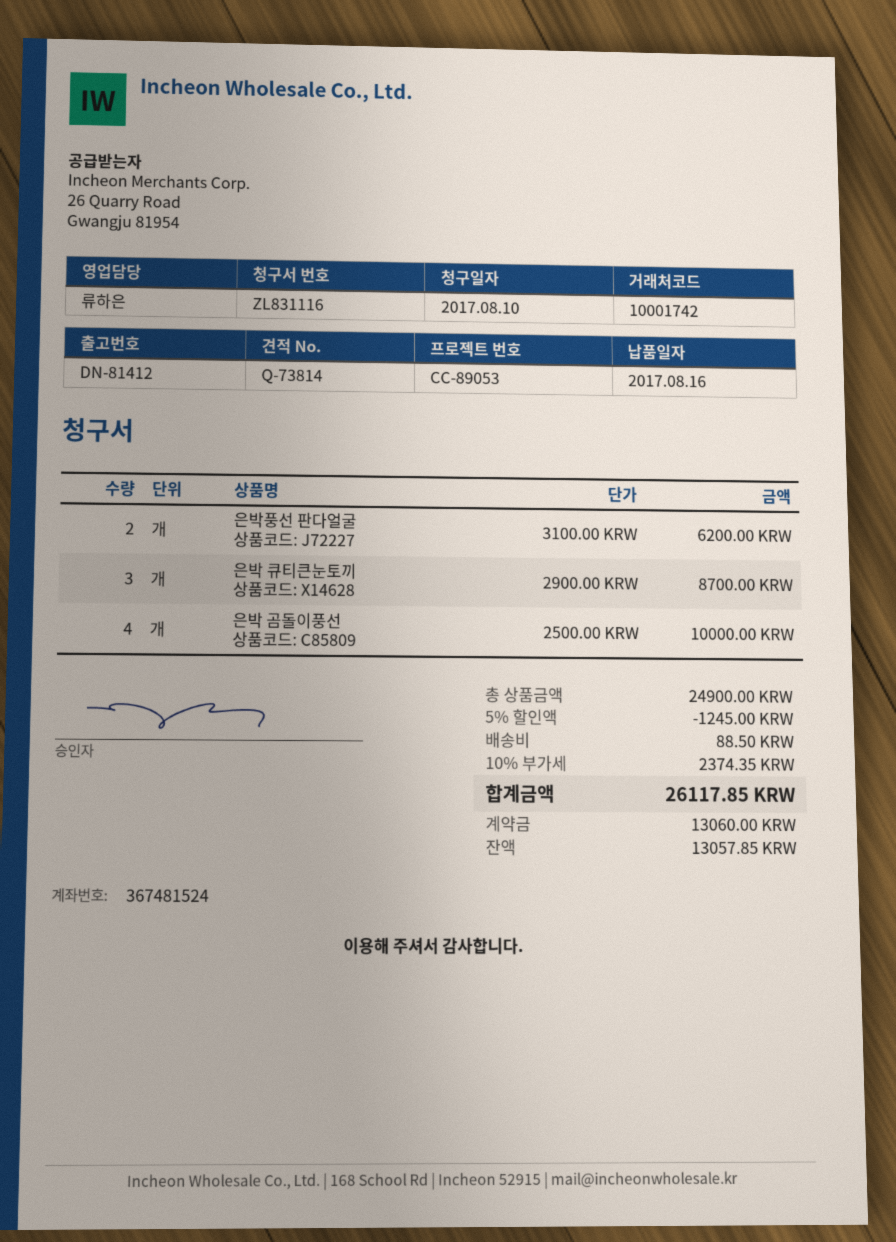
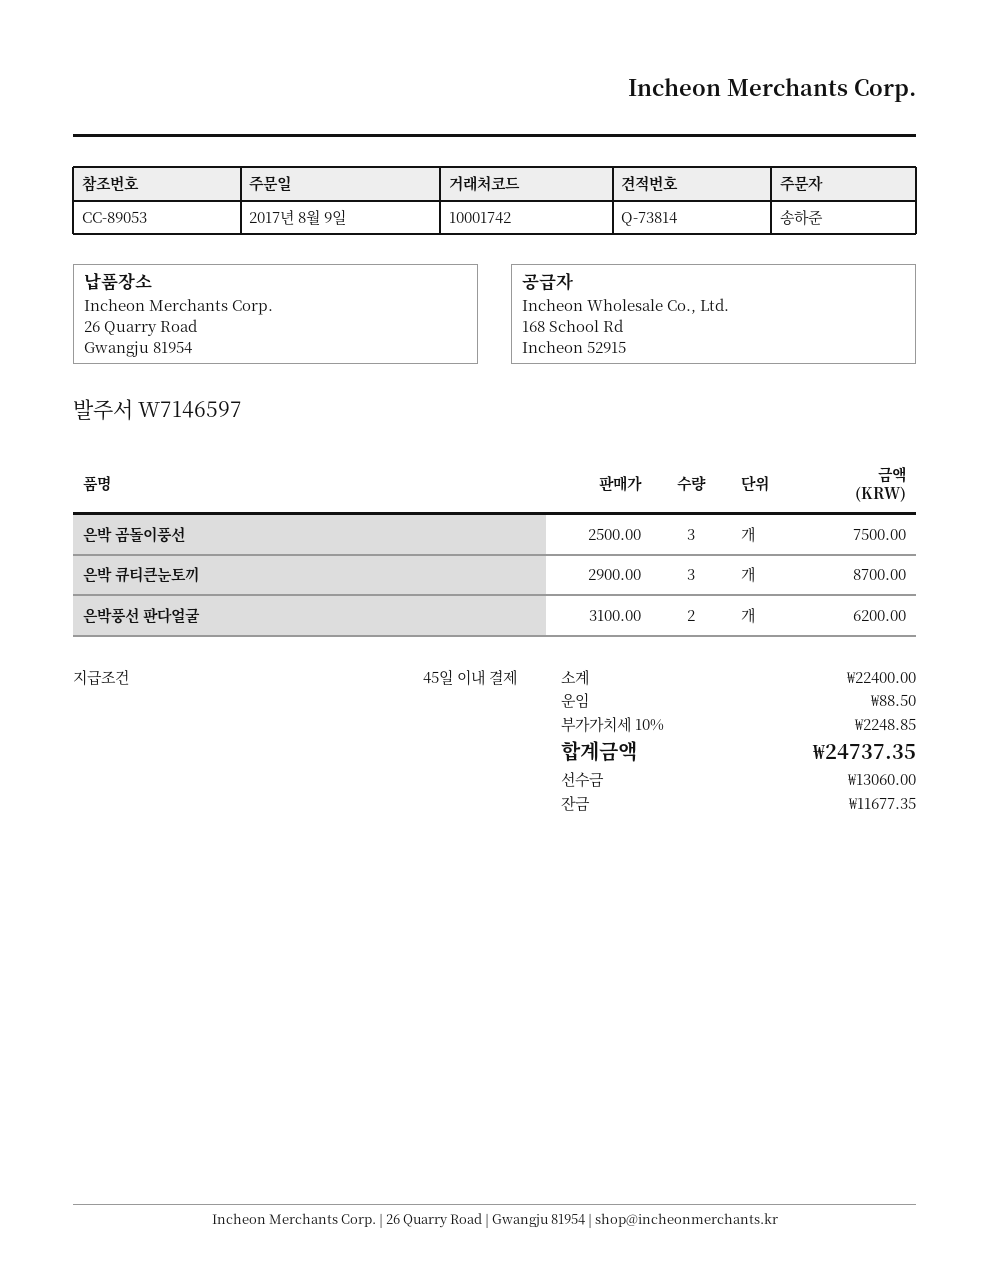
은박 곰돌이풍선: 4 x 2500.00 = 10000.00 -> 3 x 2500.00 = 7500.00
subtotal: 24900.00 -> 22400.00
discount: 5% = 1245.00 -> none
tax: 10% = 2374.35 -> 10% = 2248.85
total: 26117.85 -> 24737.35
balance: 13057.85 -> 11677.35

